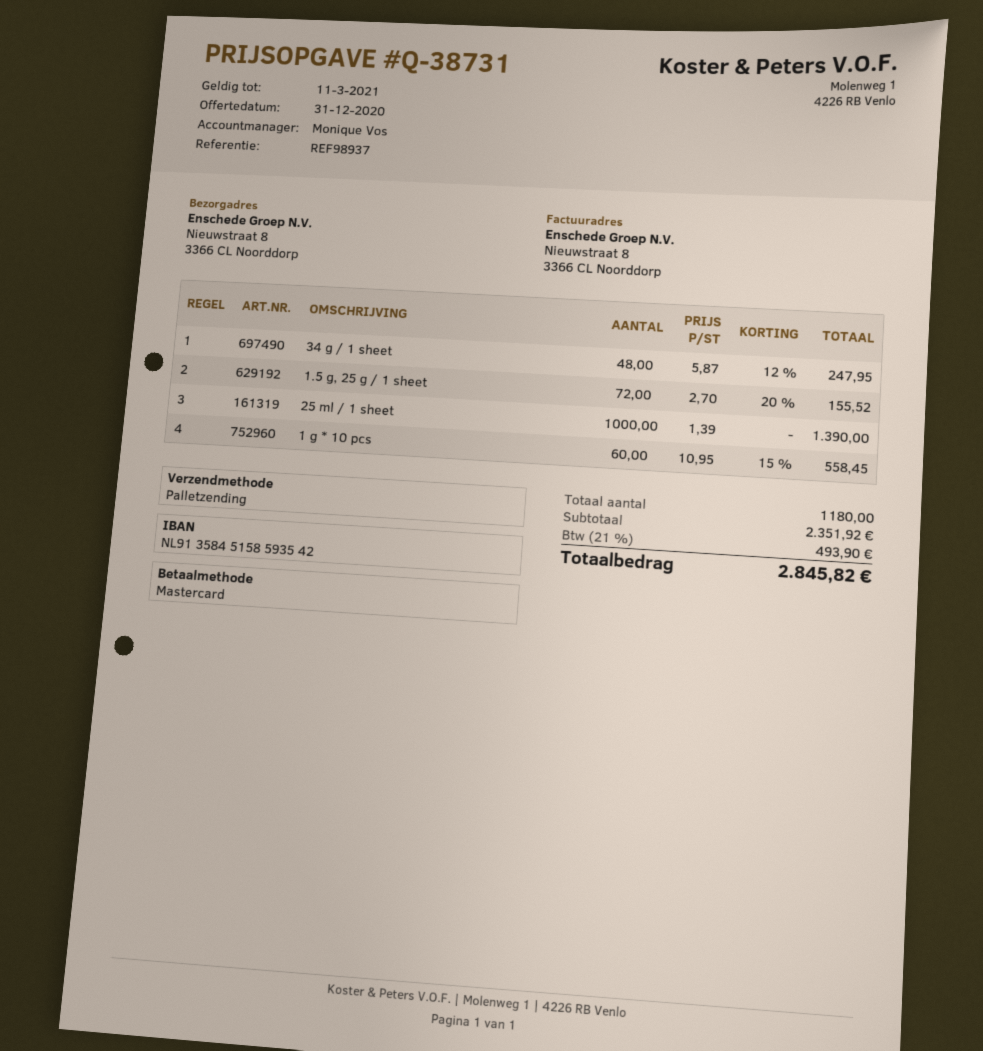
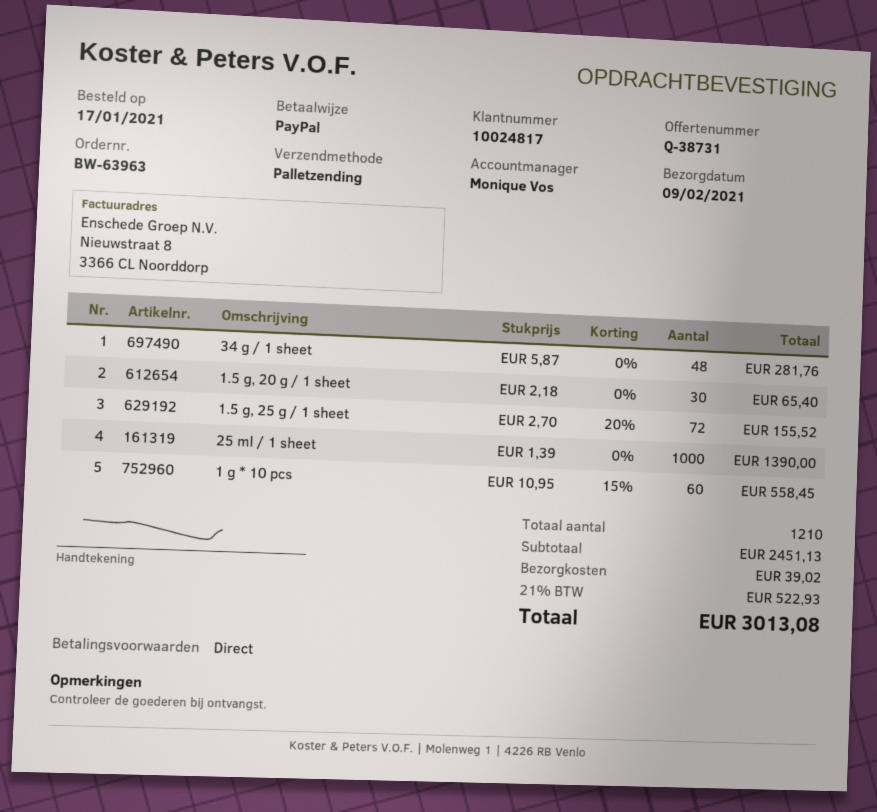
payment method: Mastercard -> PayPal
34 g / 1 sheet: 48 x 5.87 - 12% = 247.95 -> 48 x 5.87 = 281.76
1.5 g, 20 g / 1 sheet: none -> 30 x 2.18 = 65.40
total quantity: 1180 -> 1210
subtotal: 2351.92 -> 2451.13
shipping: none -> 39.02
tax: 21% = 493.90 -> 21% = 522.93
total: 2845.82 -> 3013.08

